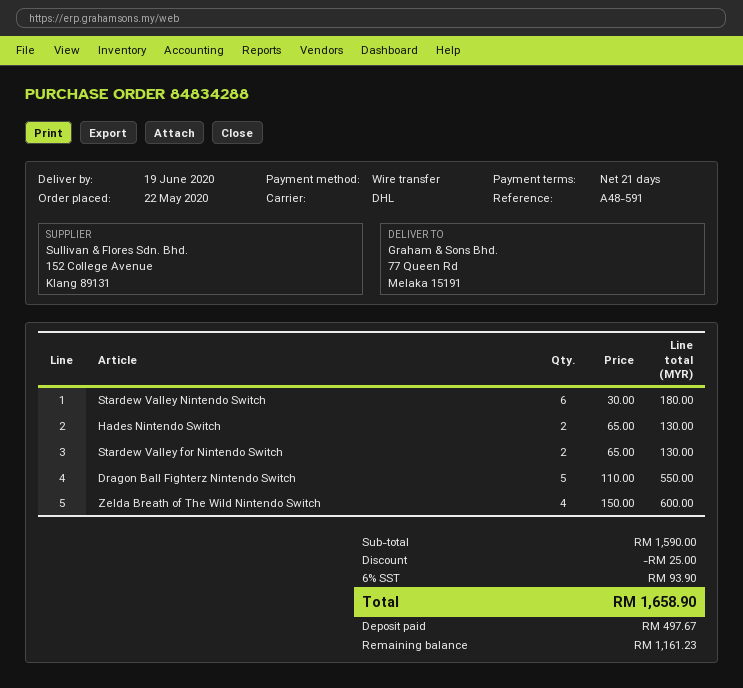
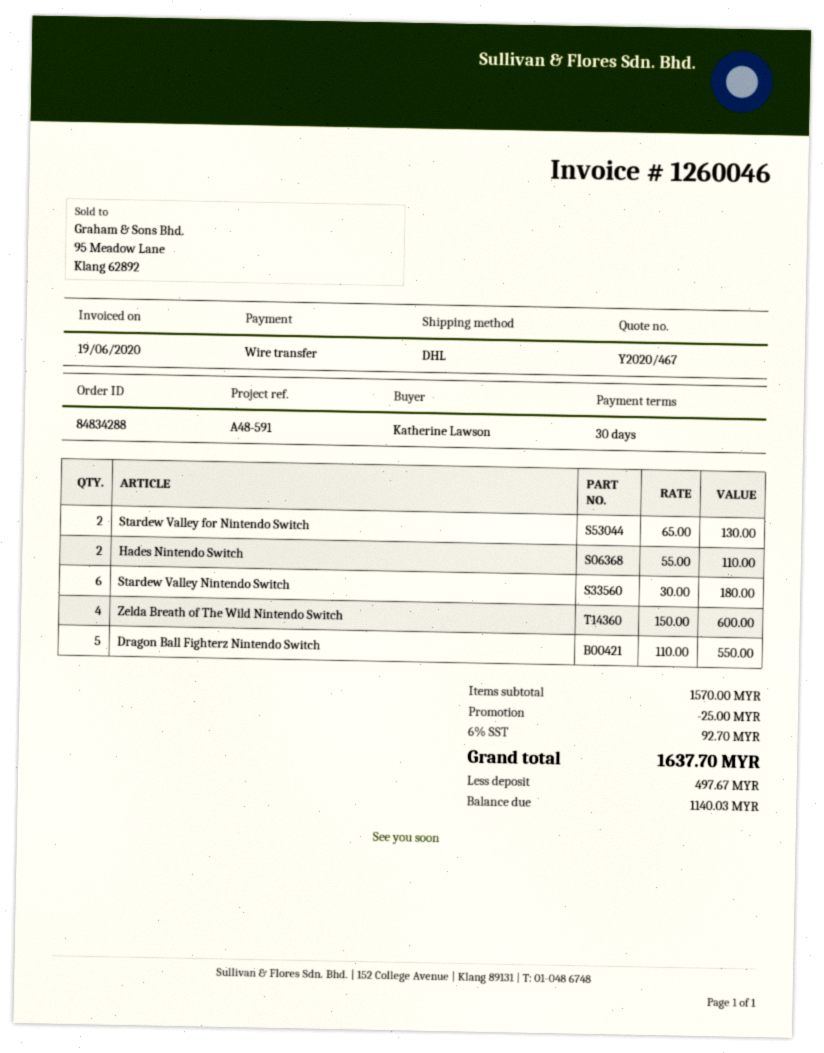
payment terms: 21 days -> 30 days
Hades Nintendo Switch: 2 x 65.00 = 130.00 -> 2 x 55.00 = 110.00
subtotal: 1590.00 -> 1570.00
tax: 6% = 93.90 -> 6% = 92.70
total: 1658.90 -> 1637.70
balance: 1161.23 -> 1140.03

